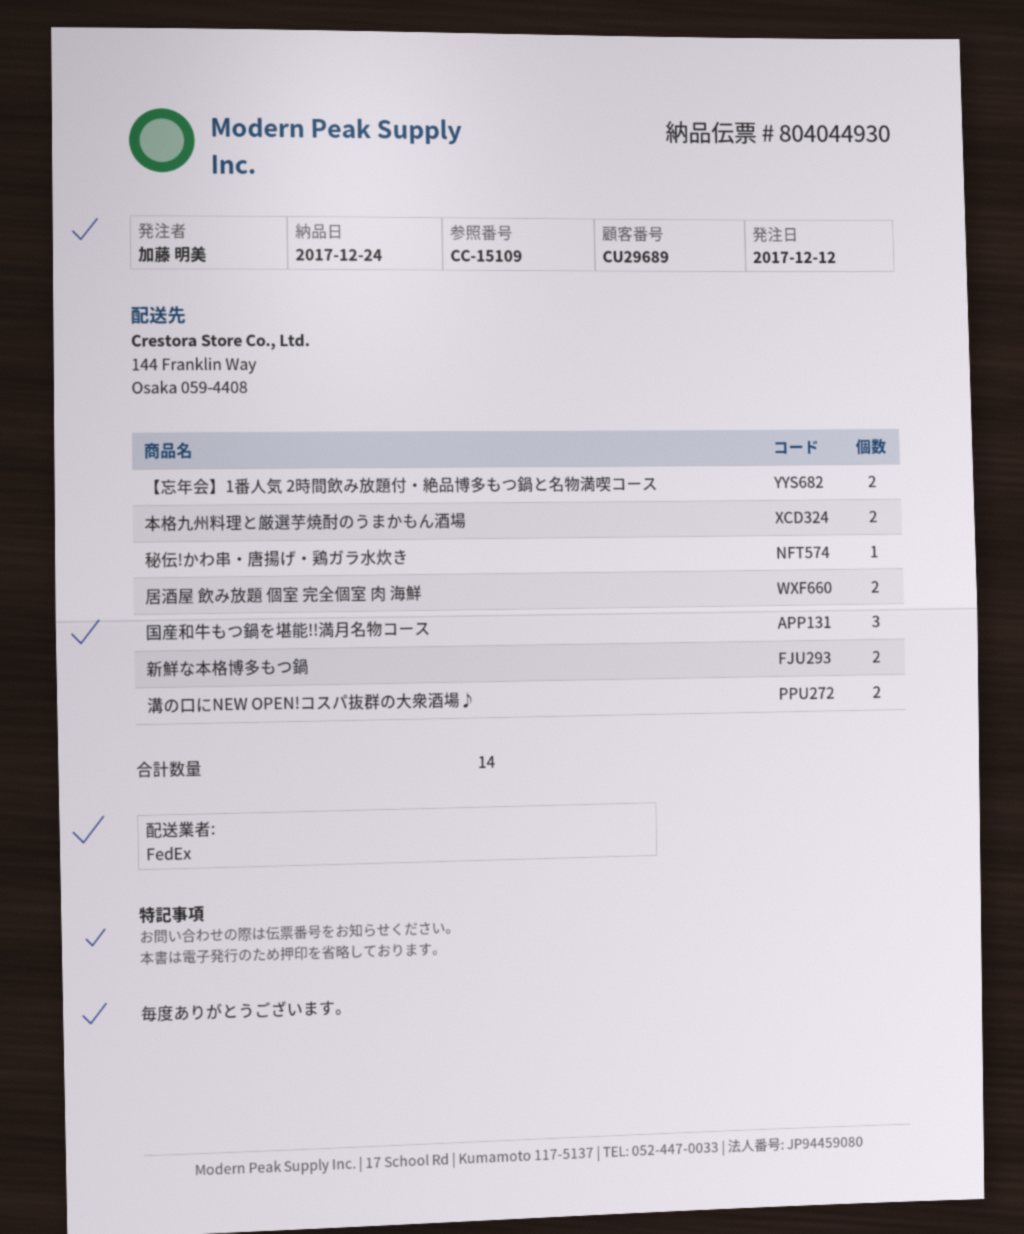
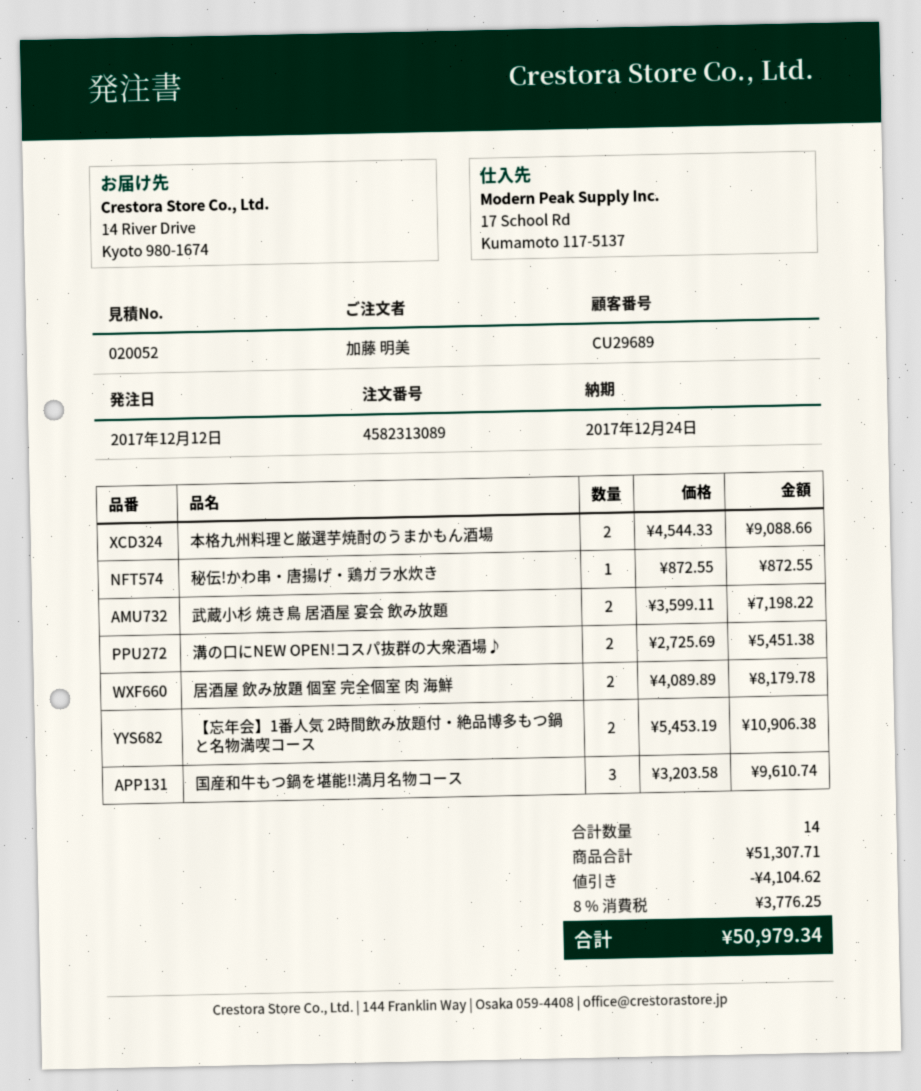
ship to: 144 Franklin Way, Osaka 059-4408 -> 14 River Drive, Kyoto 980-1674
新鮮な本格博多もつ鍋: 2 -> none
武蔵小杉 焼き鳥 居酒屋 宴会 飲み放題: none -> 2

